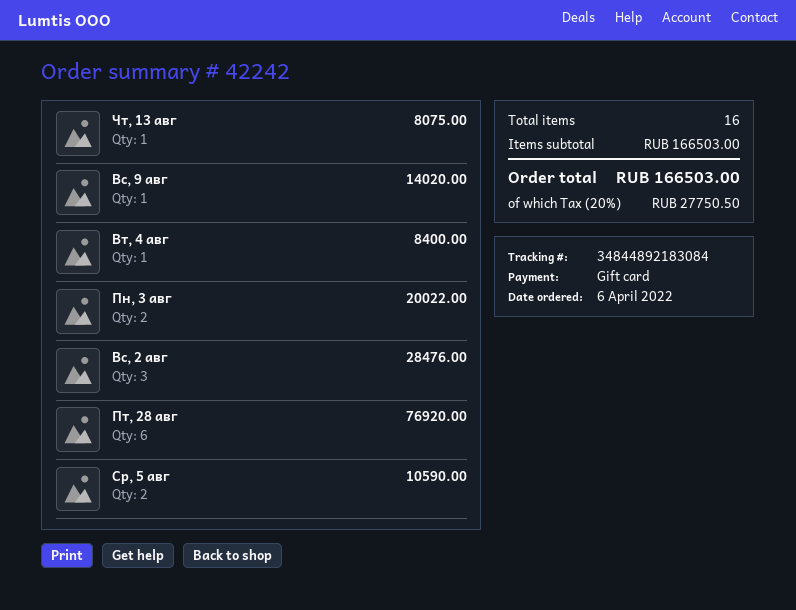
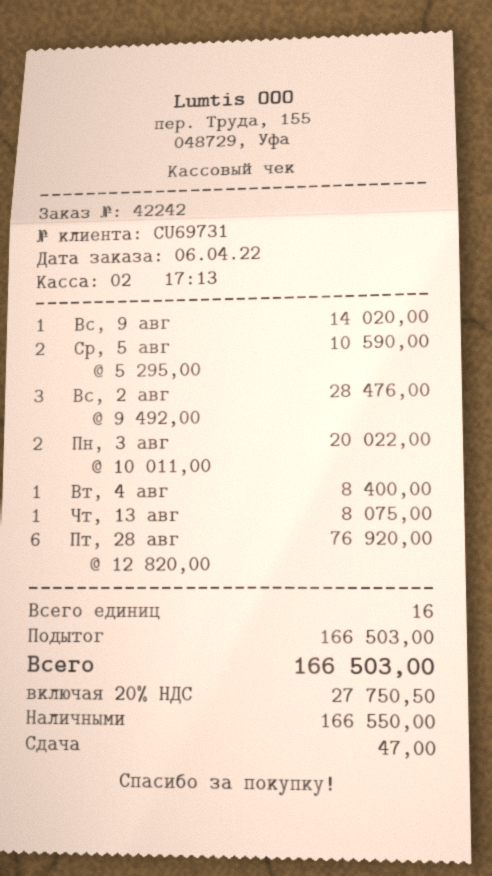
payment method: gift card -> cash

